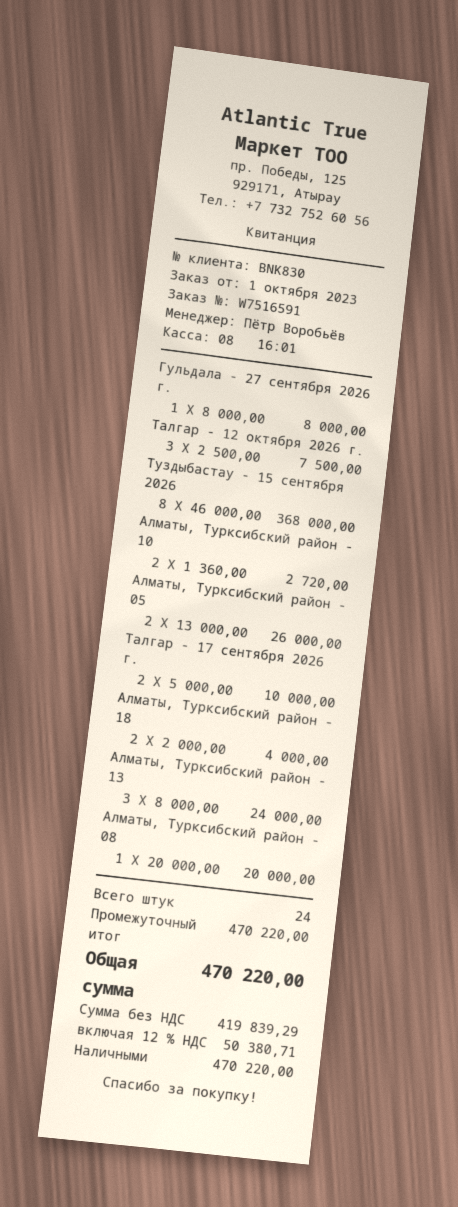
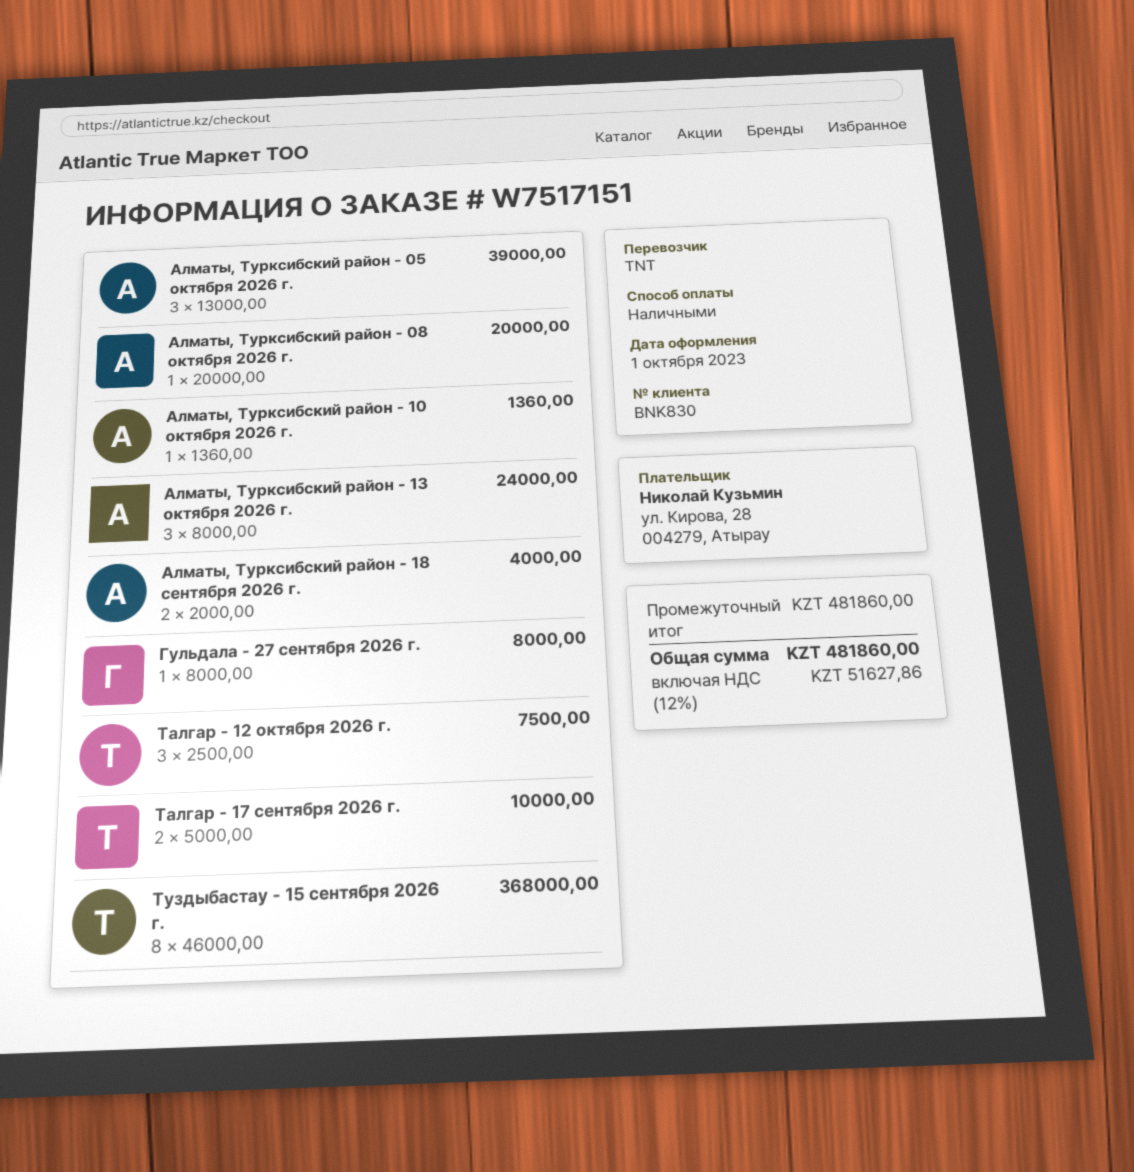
order number: W7516591 -> W7517151
Алматы, Турксибский район - 10: 2 x 1360.00 = 2720.00 -> 1 x 1360.00 = 1360.00
Алматы, Турксибский район - 05: 2 x 13000.00 = 26000.00 -> 3 x 13000.00 = 39000.00
subtotal: 470220.00 -> 481860.00
tax: 12% = 50380.71 -> 12% = 51627.86
total: 470220.00 -> 481860.00

